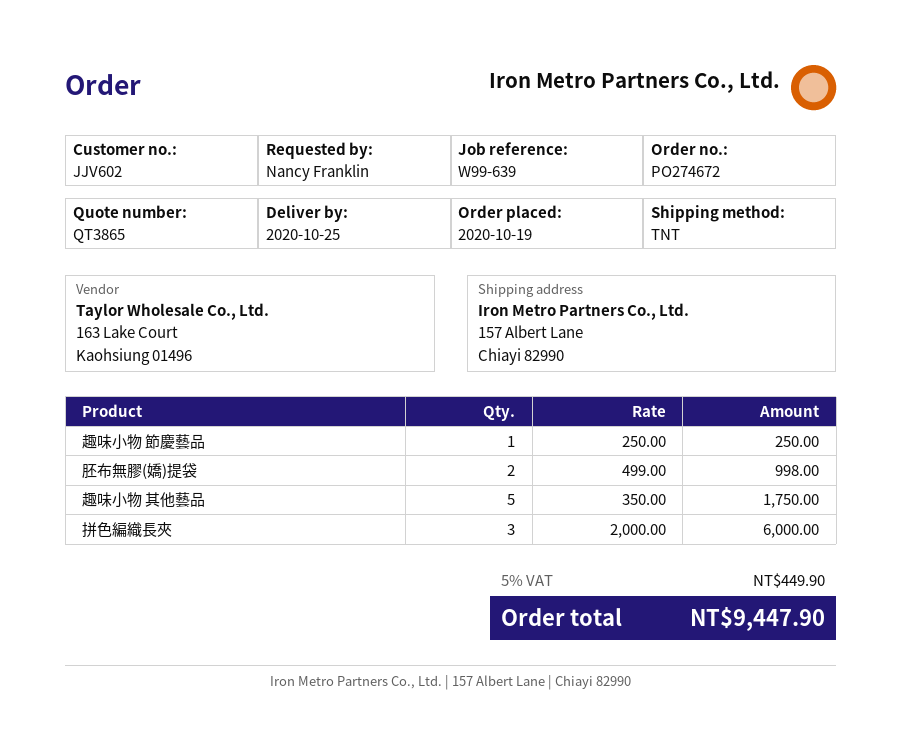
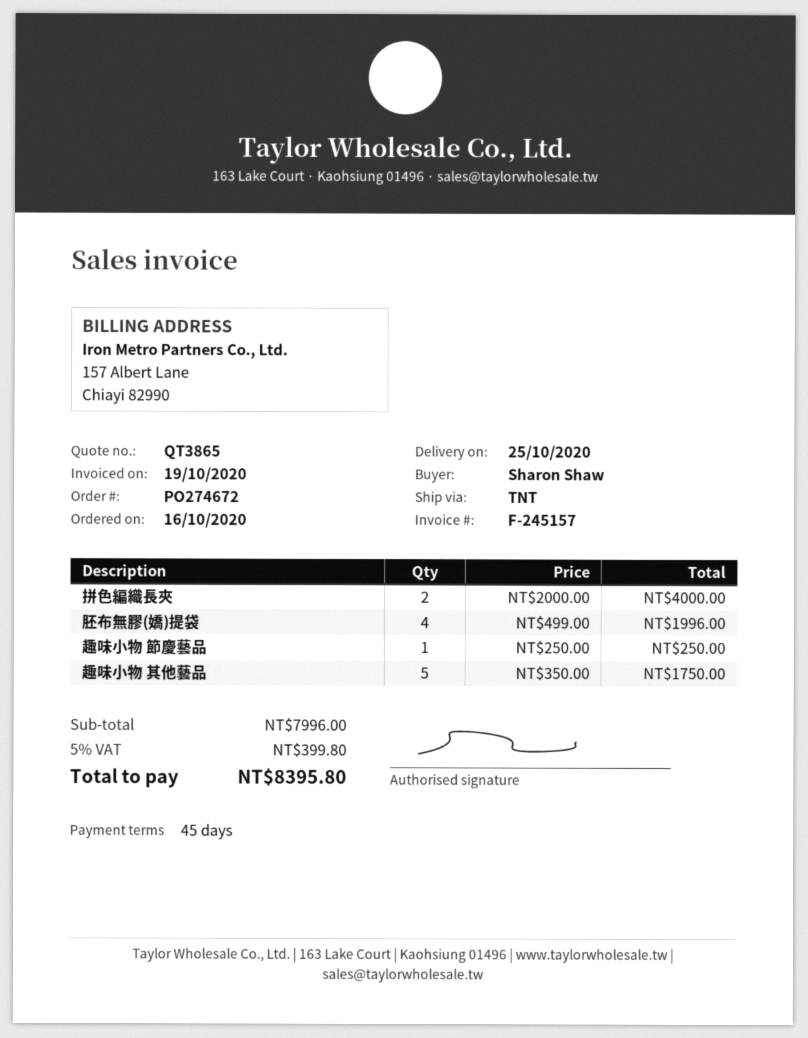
order date: 2020-10-19 -> 2020-10-16
ordered by: Nancy Franklin -> Sharon Shaw
胚布無膠(嬌)提袋: 2 x 499.00 = 998.00 -> 4 x 499.00 = 1996.00
拼色編織長夾: 3 x 2000.00 = 6000.00 -> 2 x 2000.00 = 4000.00
tax: 5% = 449.90 -> 5% = 399.80
total: 9447.90 -> 8395.80

